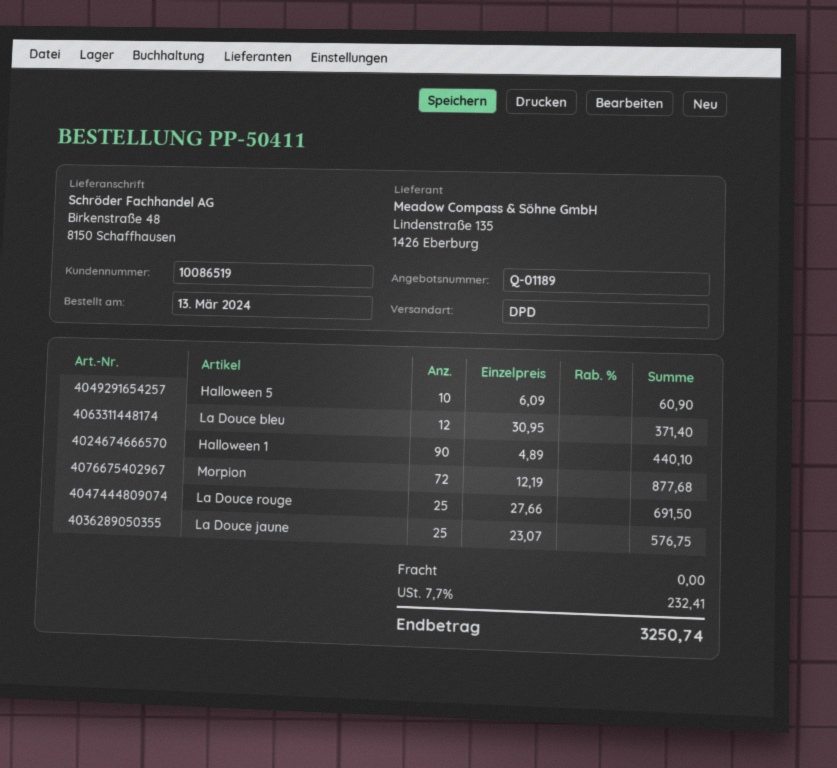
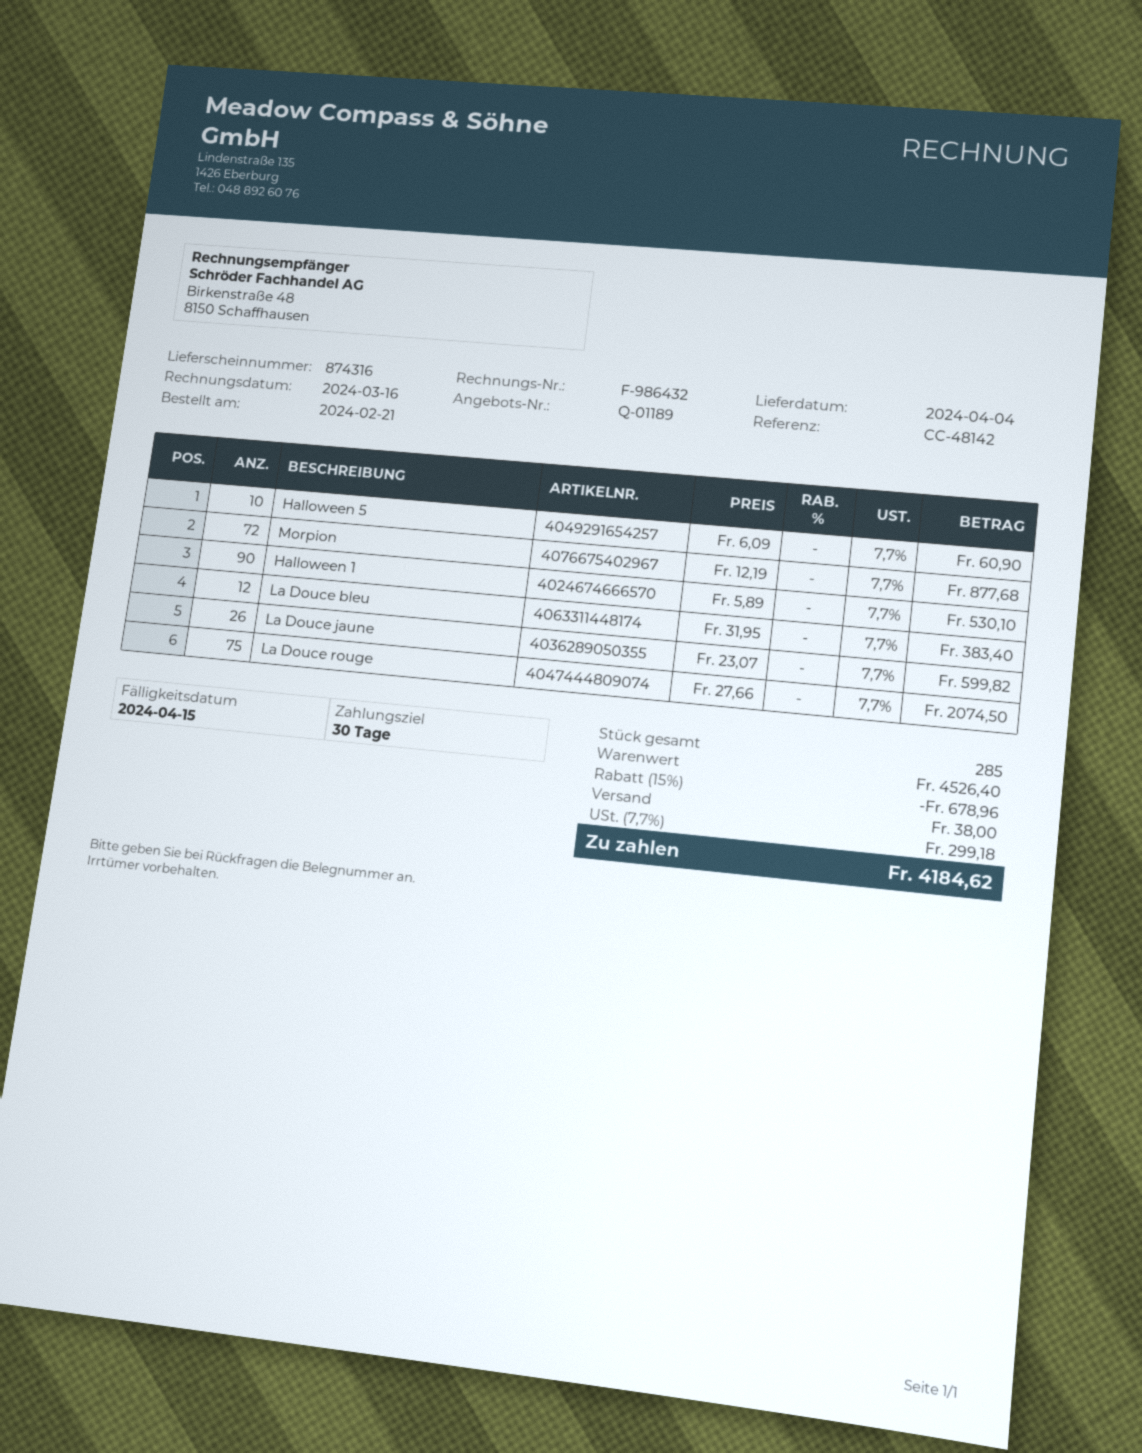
order date: 2024-03-13 -> 2024-02-21
La Douce bleu: 12 x 30.95 = 371.40 -> 12 x 31.95 = 383.40
Halloween 1: 90 x 4.89 = 440.10 -> 90 x 5.89 = 530.10
La Douce rouge: 25 x 27.66 = 691.50 -> 75 x 27.66 = 2074.50
La Douce jaune: 25 x 23.07 = 576.75 -> 26 x 23.07 = 599.82
discount: none -> 15% = 678.96
shipping: 0.00 -> 38.00
tax: 7.7% = 232.41 -> 7.7% = 299.18
total: 3250.74 -> 4184.62

